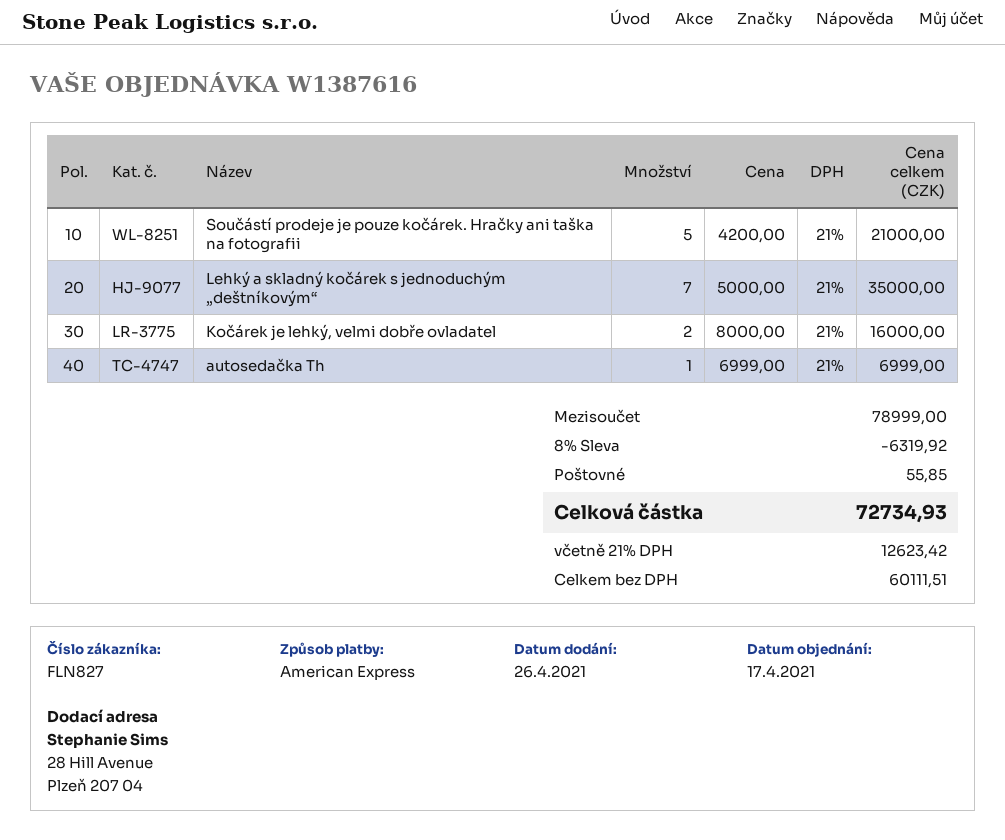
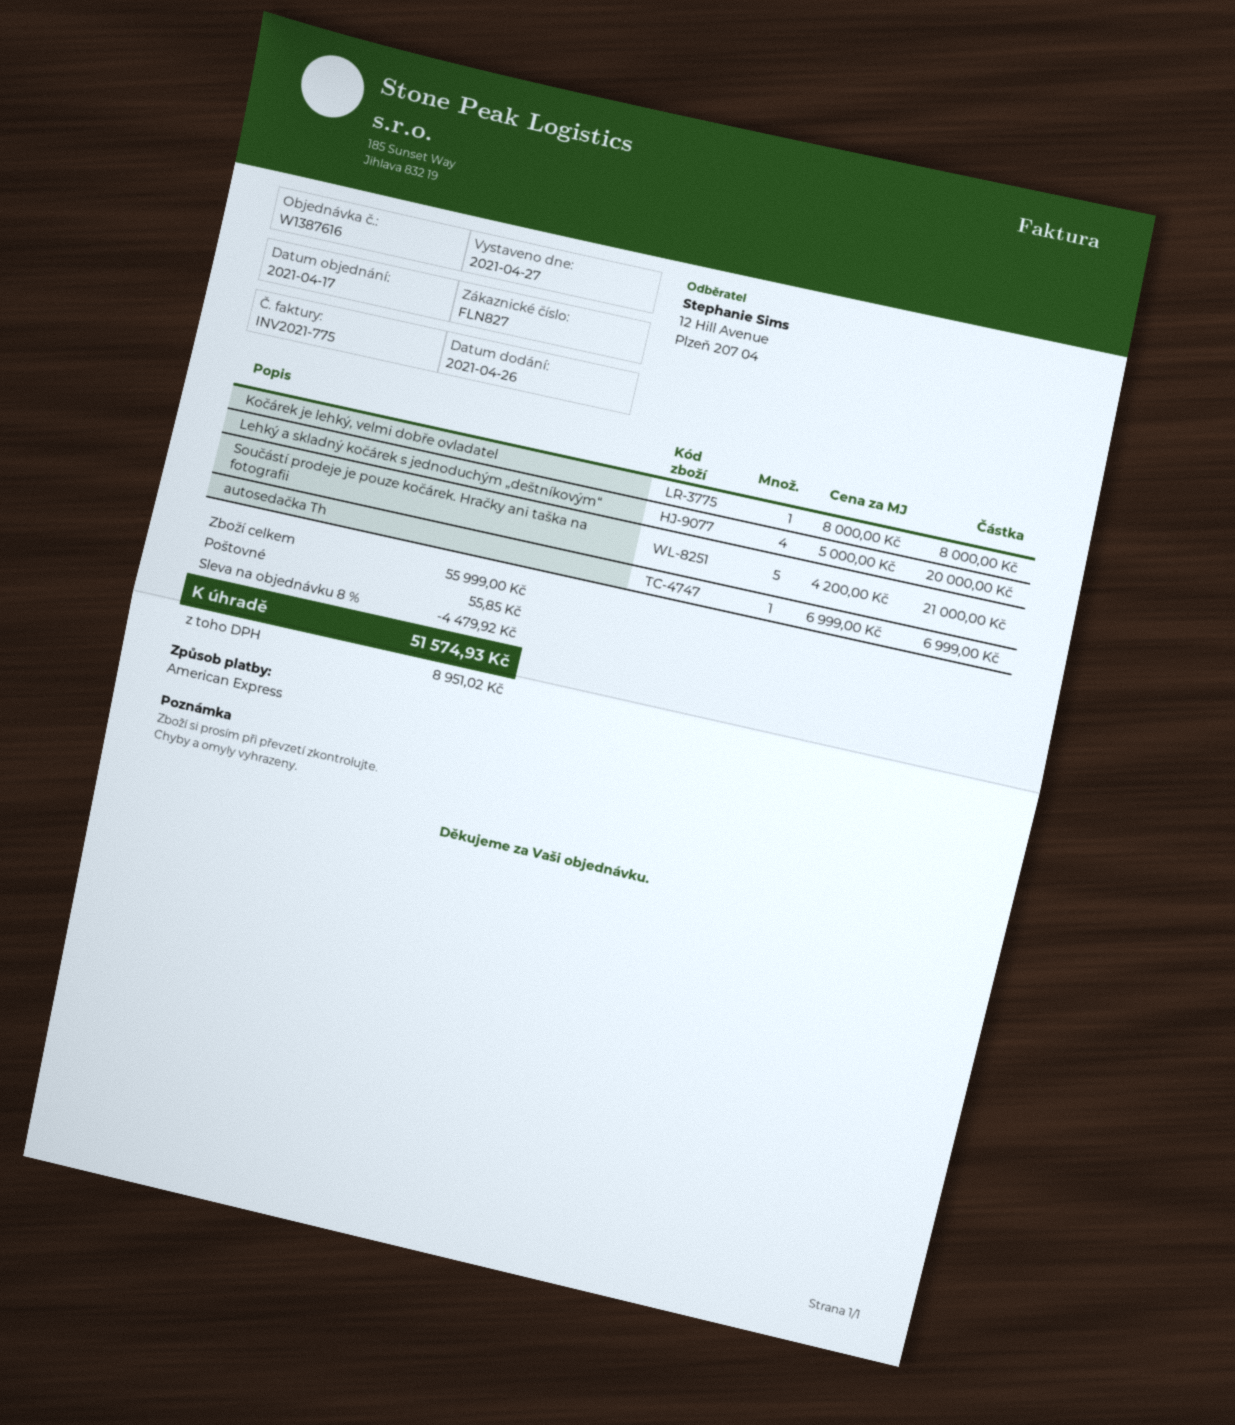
Lehký a skladný kočárek s jednoduchým „deštníkovým“: 7 x 5000.00 = 35000.00 -> 4 x 5000.00 = 20000.00
Kočárek je lehký, velmi dobře ovladatel: 2 x 8000.00 = 16000.00 -> 1 x 8000.00 = 8000.00
subtotal: 78999.00 -> 55999.00
discount: 8% = 6319.92 -> 8% = 4479.92
tax: 12623.42 -> 8951.02
total: 72734.93 -> 51574.93

